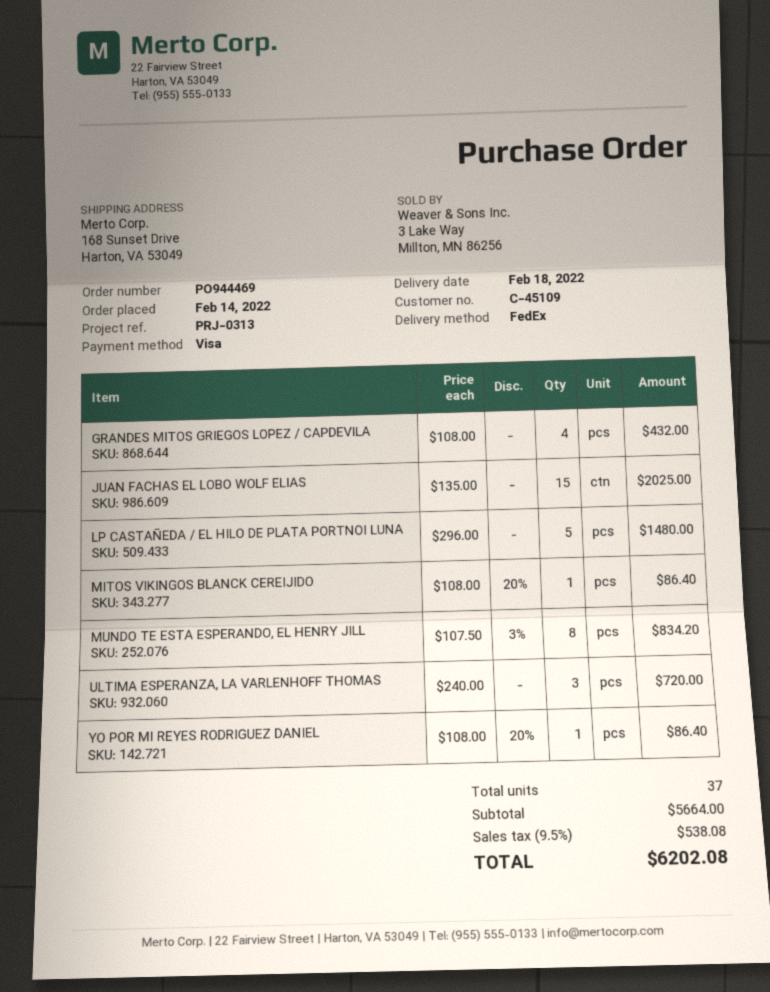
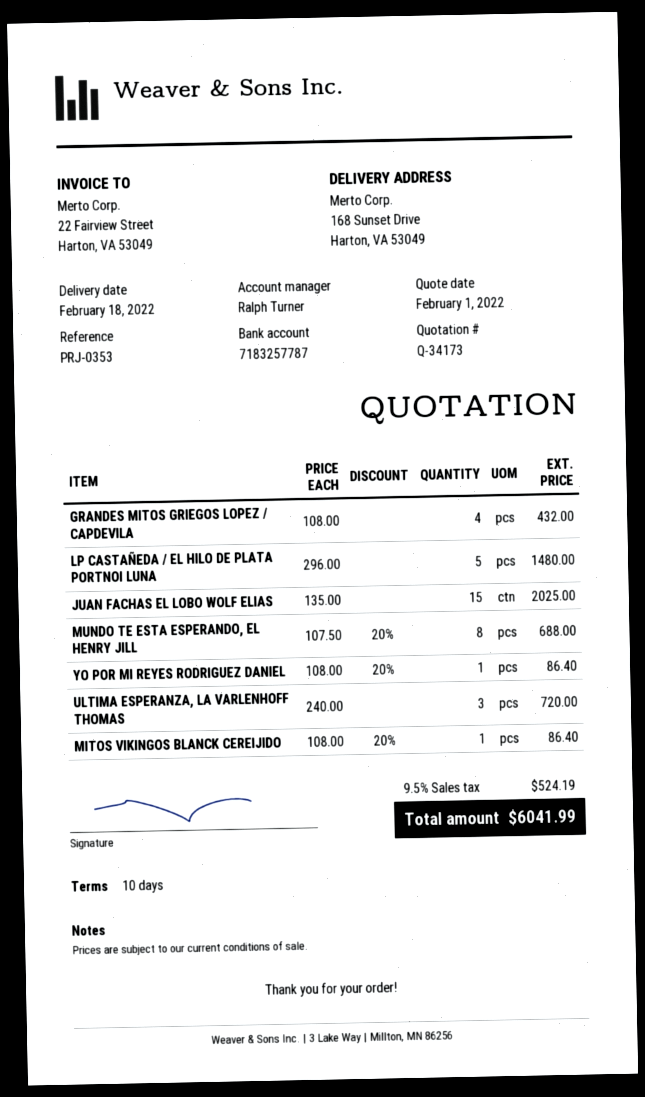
reference: PRJ-0313 -> PRJ-0353
MUNDO TE ESTA ESPERANDO, EL HENRY JILL: 8 x 107.50 - 3% = 834.20 -> 8 x 107.50 - 20% = 688.00
tax: 9.5% = 538.08 -> 9.5% = 524.19
total: 6202.08 -> 6041.99

